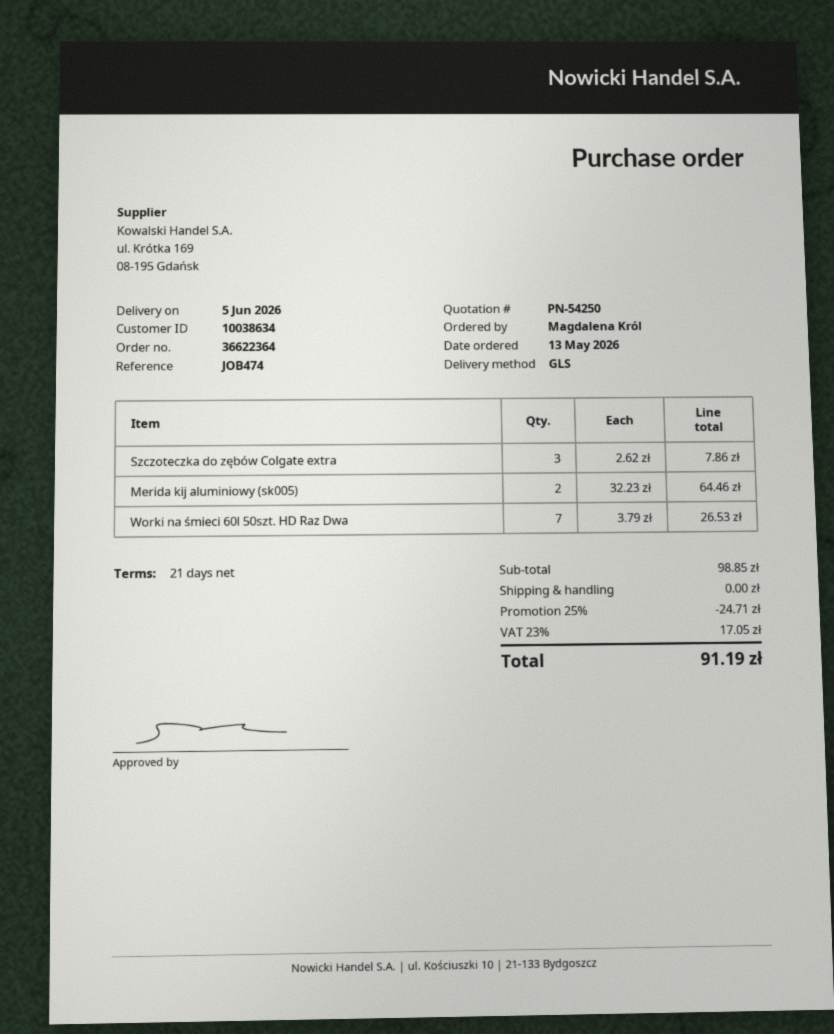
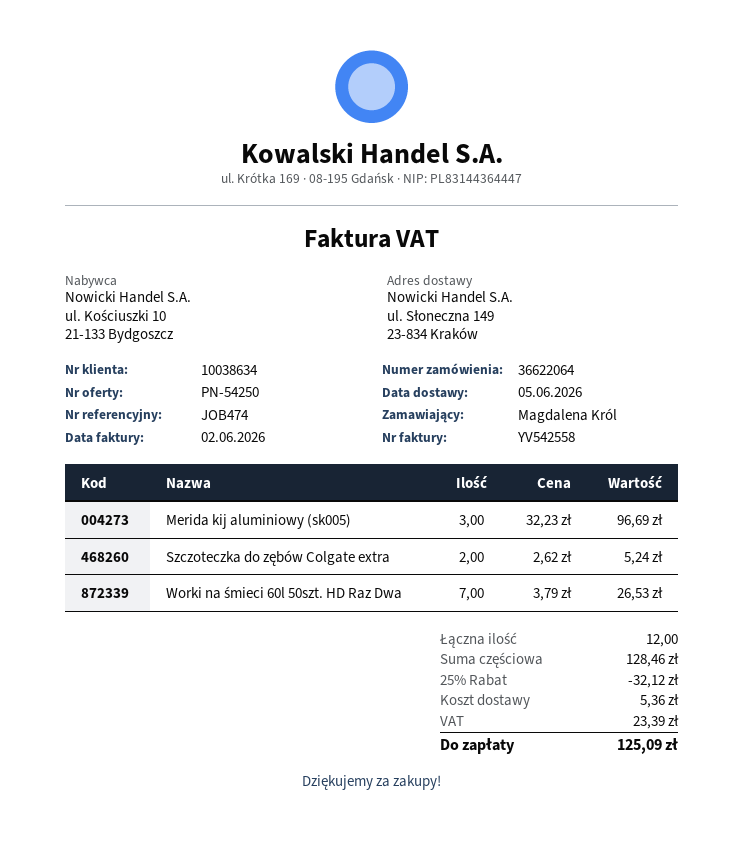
order number: 36622364 -> 36622064
Szczoteczka do zębów Colgate extra: 3 x 2.62 = 7.86 -> 2 x 2.62 = 5.24
Merida kij aluminiowy (sk005): 2 x 32.23 = 64.46 -> 3 x 32.23 = 96.69
subtotal: 98.85 -> 128.46
discount: 25% = 24.71 -> 25% = 32.12
shipping: 0.00 -> 5.36
tax: 17.05 -> 23.39
total: 91.19 -> 125.09

